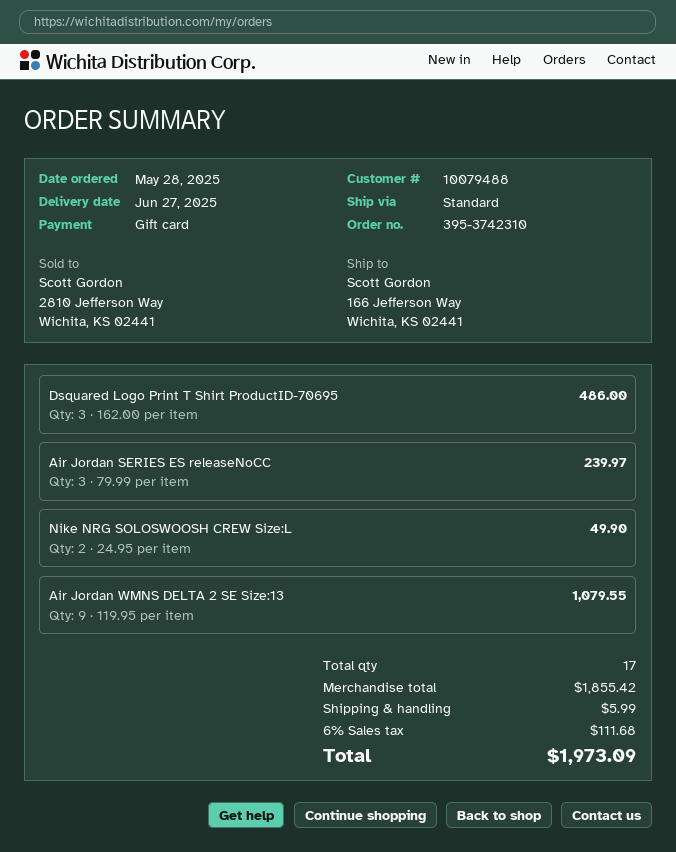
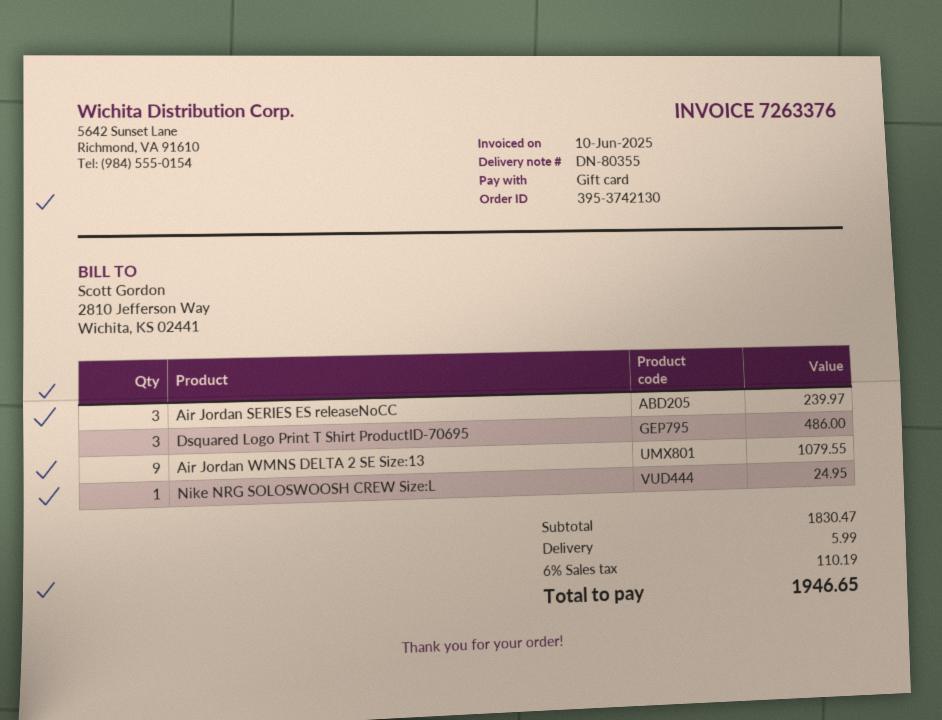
order number: 395-3742310 -> 395-3742130
Nike NRG SOLOSWOOSH CREW Size:L: 2 for 49.90 -> 1 for 24.95
subtotal: 1855.42 -> 1830.47
tax: 6% = 111.68 -> 6% = 110.19
total: 1973.09 -> 1946.65

